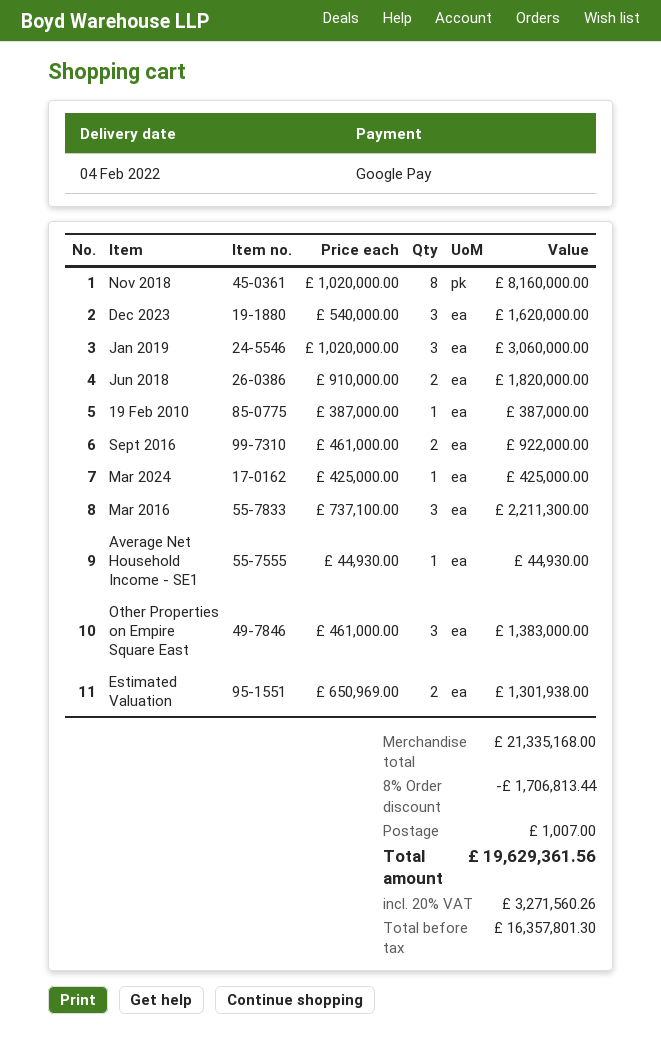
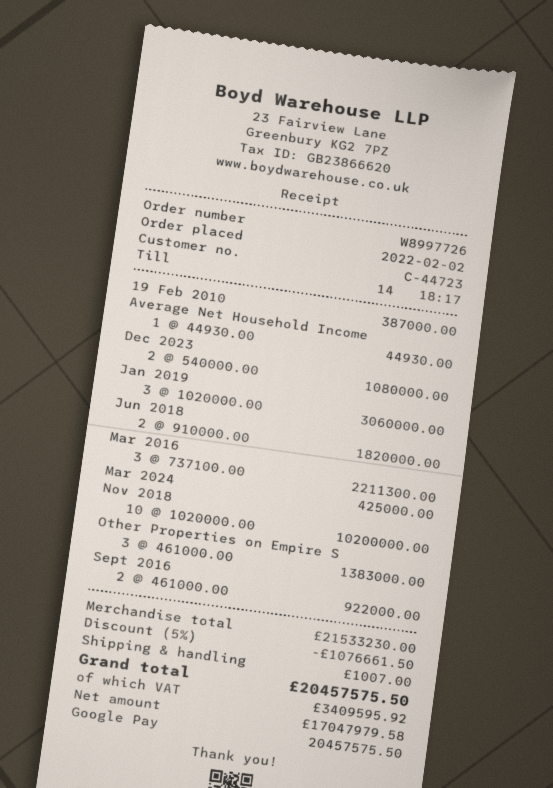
Nov 2018: 8 x 1020000.00 = 8160000.00 -> 10 x 1020000.00 = 10200000.00
Dec 2023: 3 x 540000.00 = 1620000.00 -> 2 x 540000.00 = 1080000.00
Estimated Valuation: 2 x 650969.00 = 1301938.00 -> none
subtotal: 21335168.00 -> 21533230.00
discount: 8% = 1706813.44 -> 5% = 1076661.50
net: 16357801.30 -> 17047979.58
tax: 3271560.26 -> 3409595.92
total: 19629361.56 -> 20457575.50

